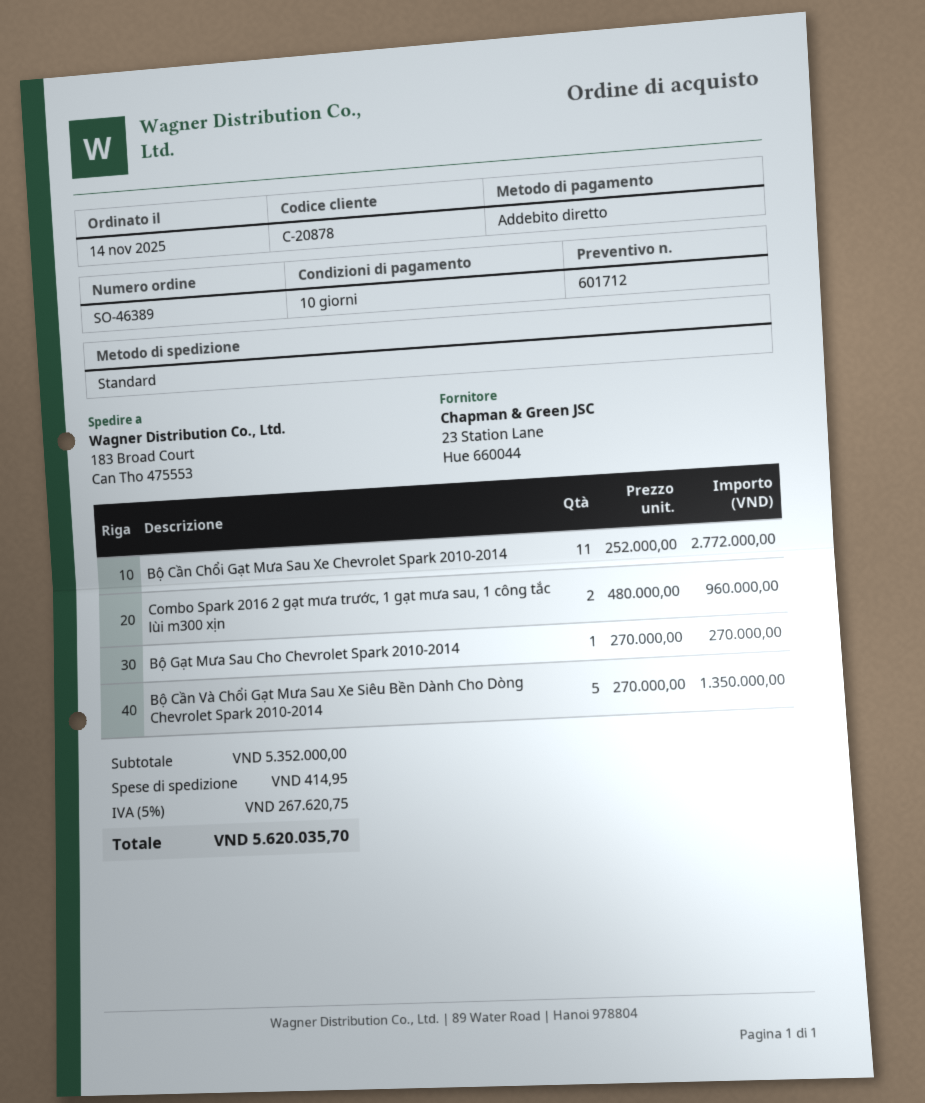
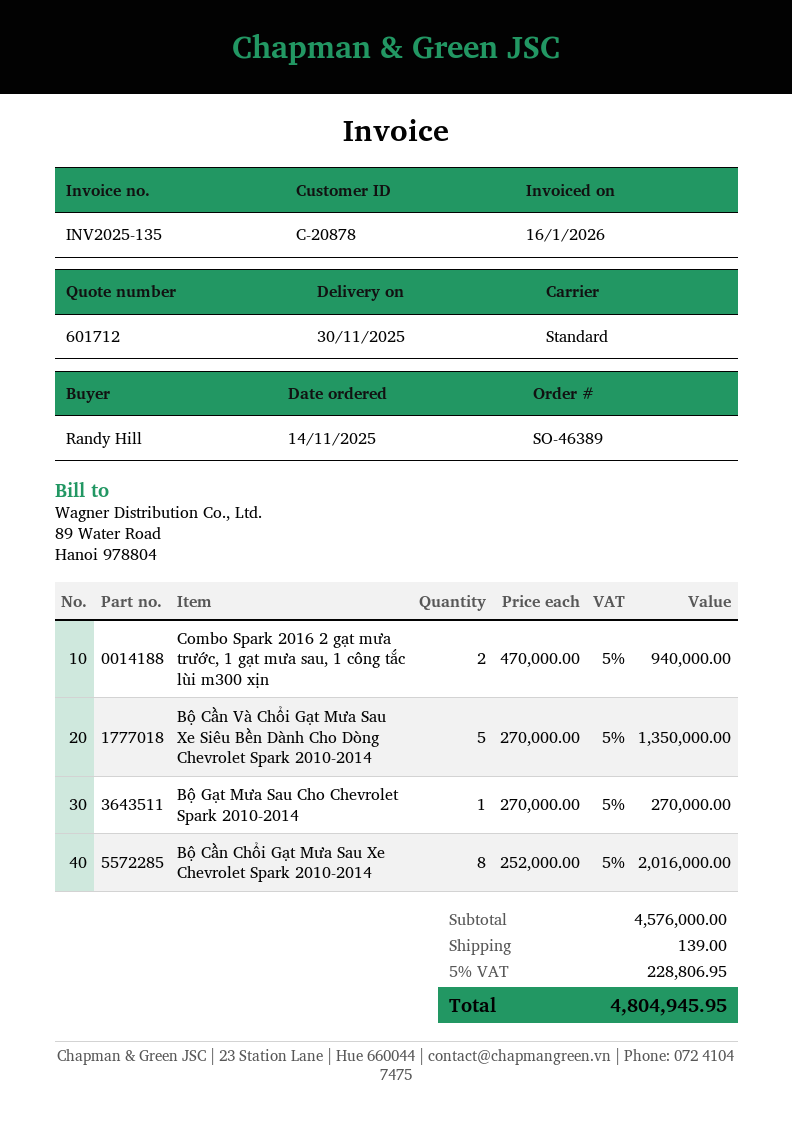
Bộ Cần Chổi Gạt Mưa Sau Xe Chevrolet Spark 2010-2014: 11 x 252000.00 = 2772000.00 -> 8 x 252000.00 = 2016000.00
Combo Spark 2016 2 gạt mưa trước, 1 gạt mưa sau, 1 công tắc lùi m300 xịn: 2 x 480000.00 = 960000.00 -> 2 x 470000.00 = 940000.00
subtotal: 5352000.00 -> 4576000.00
shipping: 414.95 -> 139.00
tax: 5% = 267620.75 -> 5% = 228806.95
total: 5620035.70 -> 4804945.95

